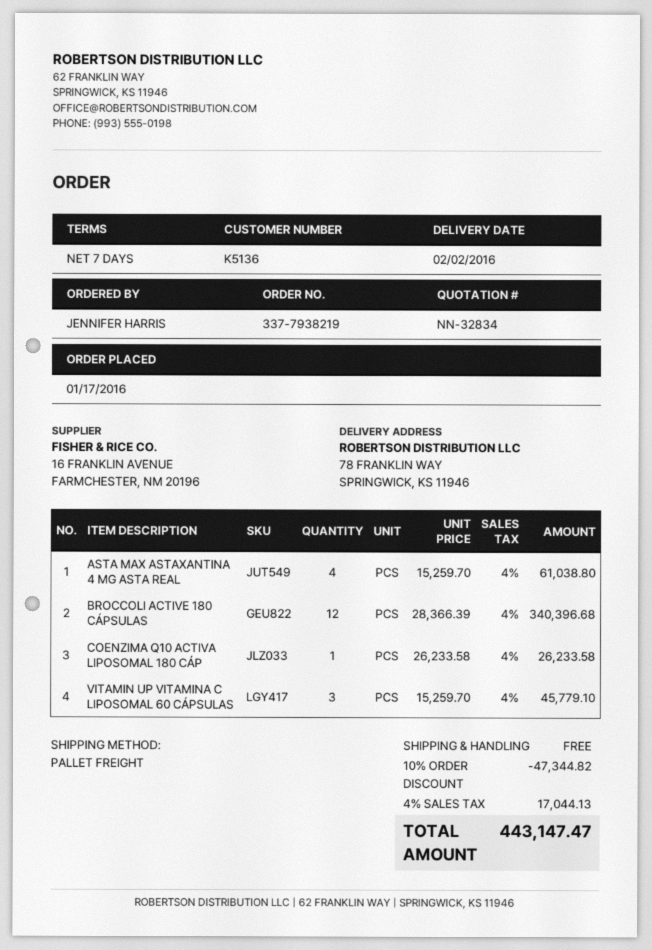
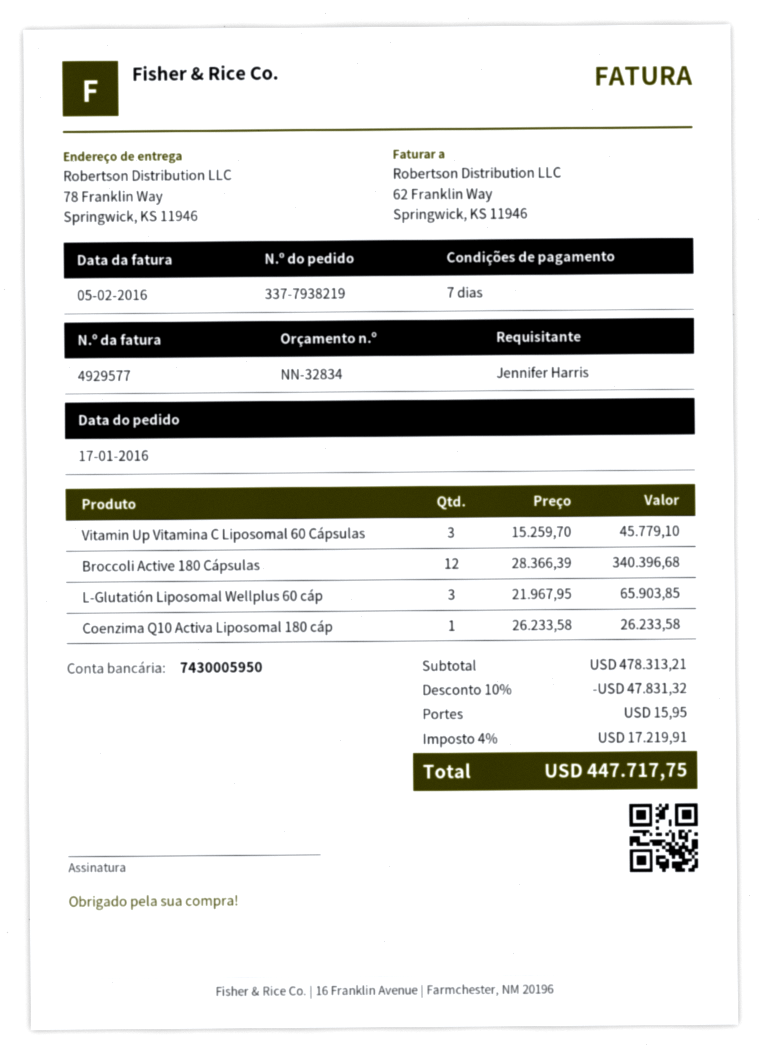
ASTA MAX ASTAXANTINA 4 MG ASTA REAL: 4 x 15259.70 = 61038.80 -> none
L-Glutatión Liposomal Wellplus 60 cáp: none -> 3 x 21967.95 = 65903.85
discount: 10% = 47344.82 -> 10% = 47831.32
shipping: 0.00 -> 15.95
tax: 4% = 17044.13 -> 4% = 17219.91
total: 443147.47 -> 447717.75

